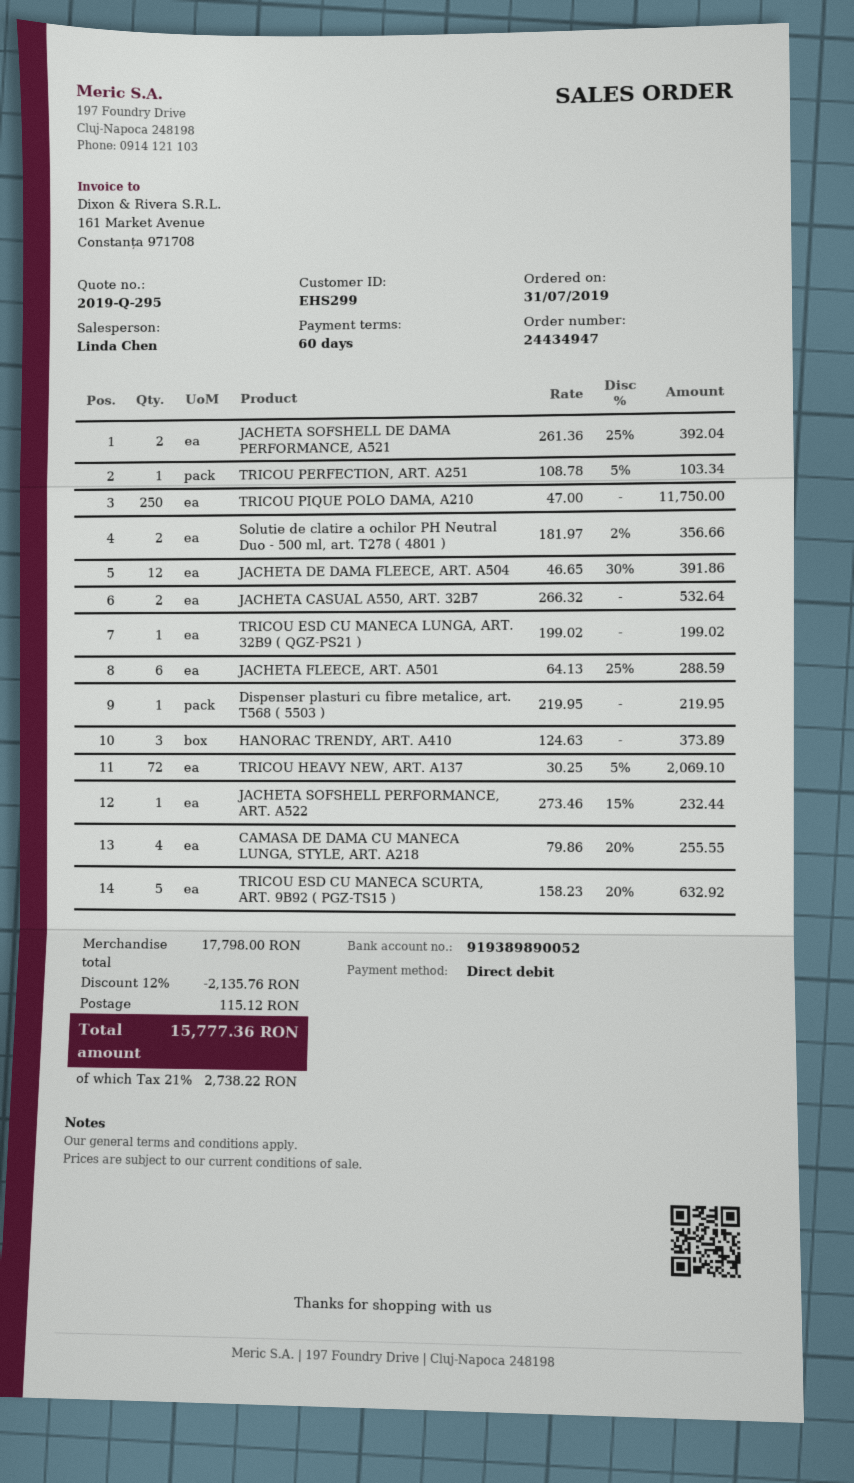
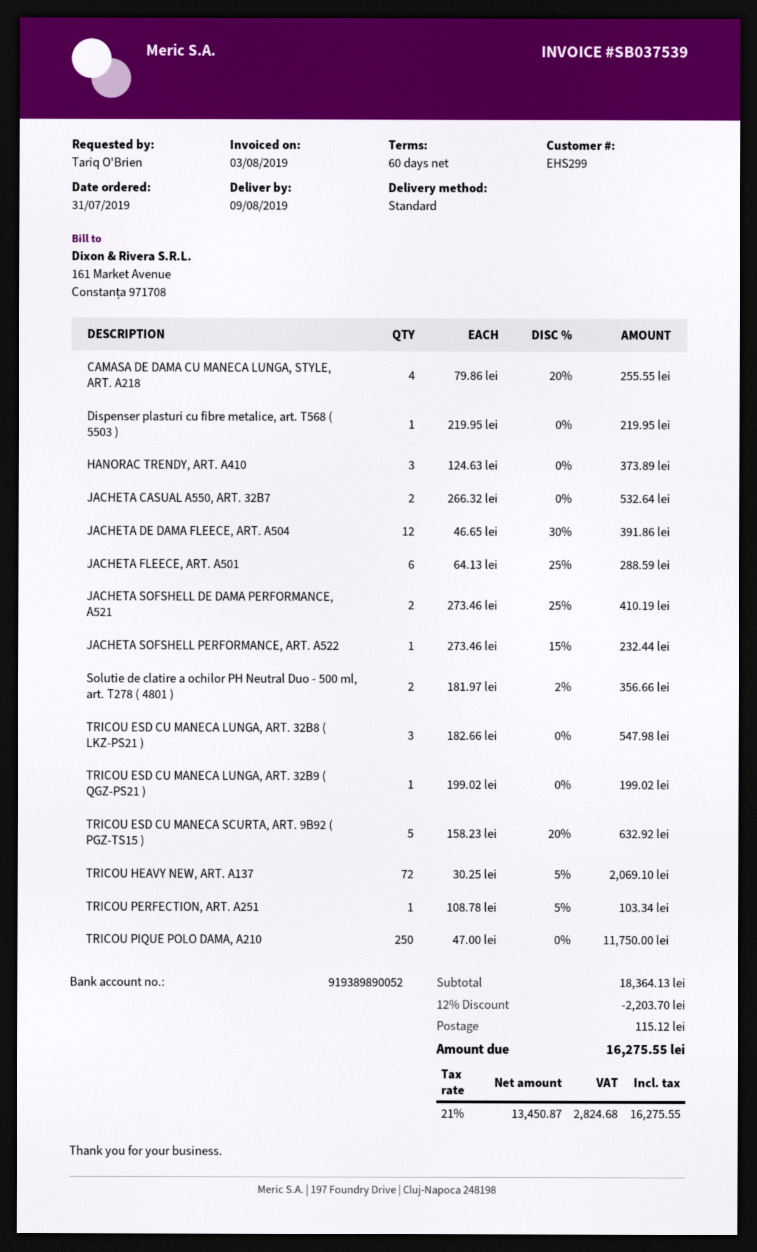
JACHETA SOFSHELL DE DAMA PERFORMANCE, A521: 2 x 261.36 - 25% = 392.04 -> 2 x 273.46 - 25% = 410.19
TRICOU ESD CU MANECA LUNGA, ART. 32B8 ( LKZ-PS21 ): none -> 3 x 182.66 = 547.98
subtotal: 17798.00 -> 18364.13
discount: 12% = 2135.76 -> 12% = 2203.70
tax: 21% = 2738.22 -> 21% = 2824.68
total: 15777.36 -> 16275.55

